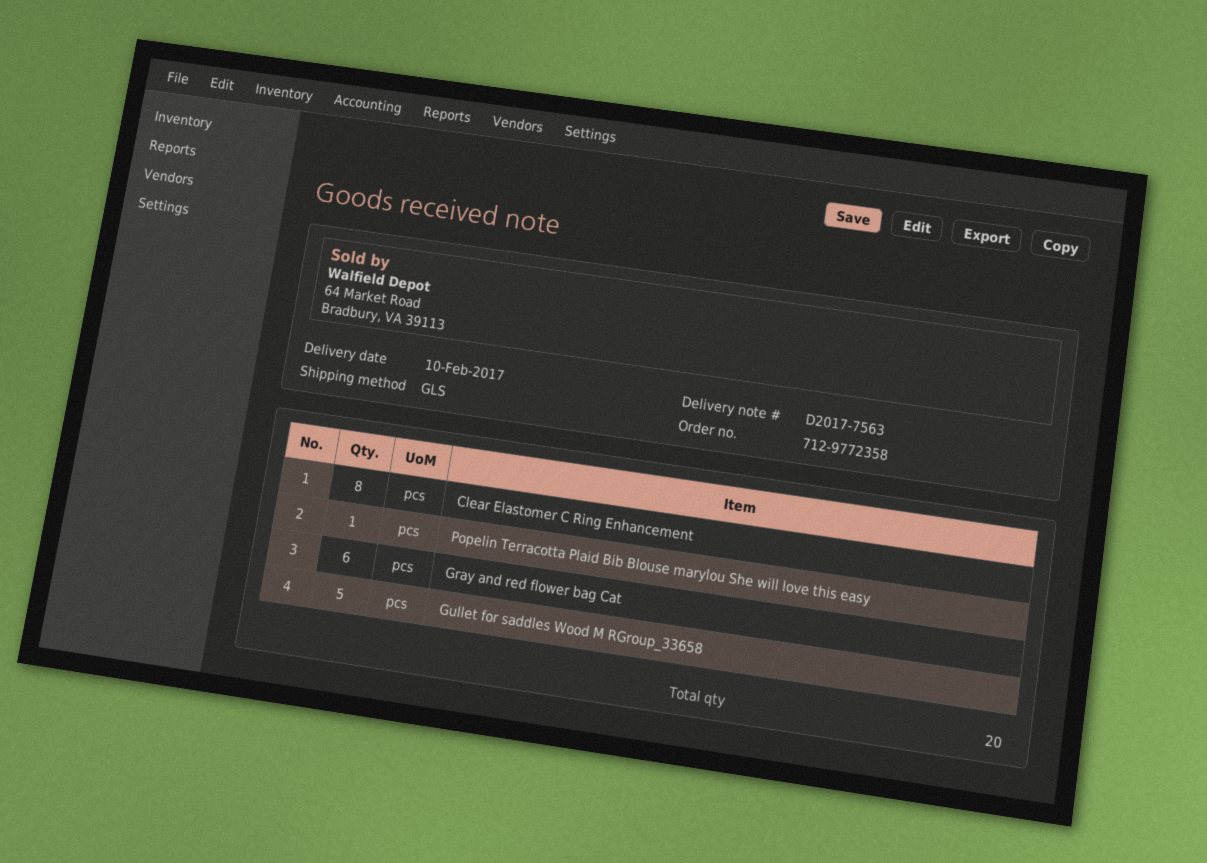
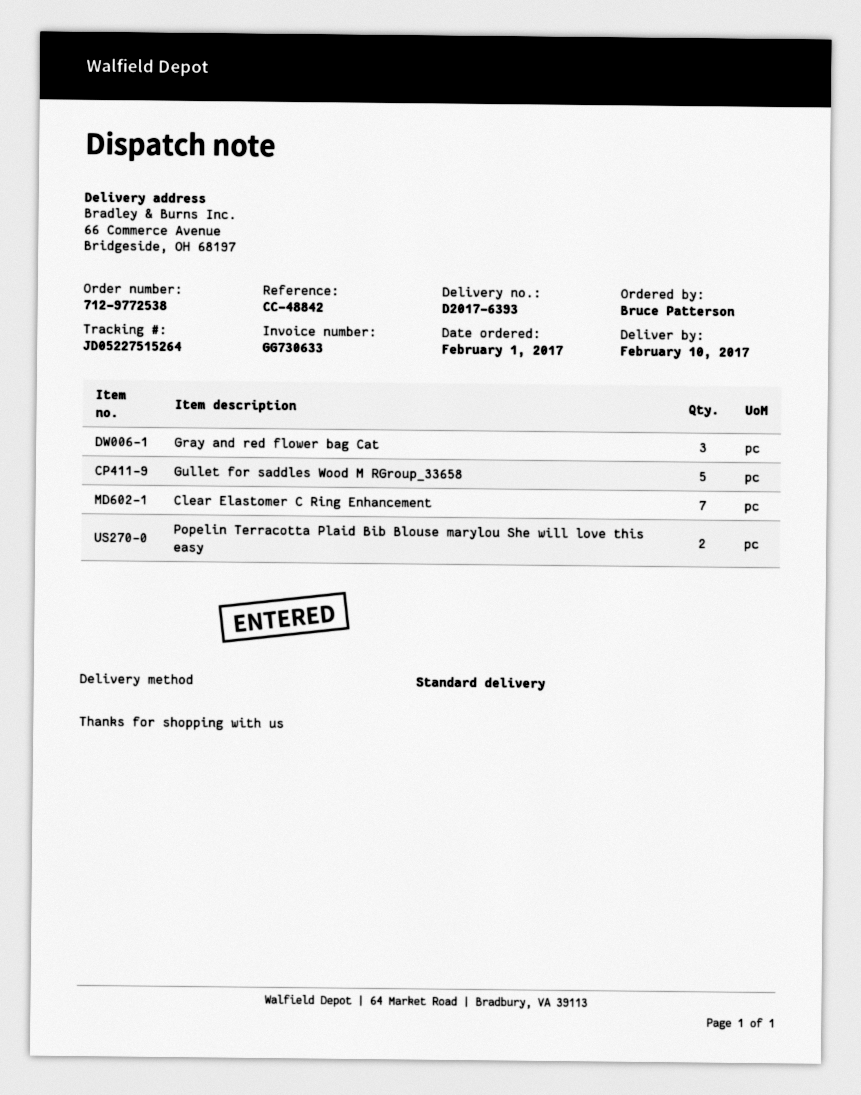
order number: 712-9772358 -> 712-9772538
delivery note number: D2017-7563 -> D2017-6393
shipping method: GLS -> standard
Clear Elastomer C Ring Enhancement: 8 -> 7
Popelin Terracotta Plaid Bib Blouse marylou She will love this easy: 1 -> 2
Gray and red flower bag Cat: 6 -> 3

